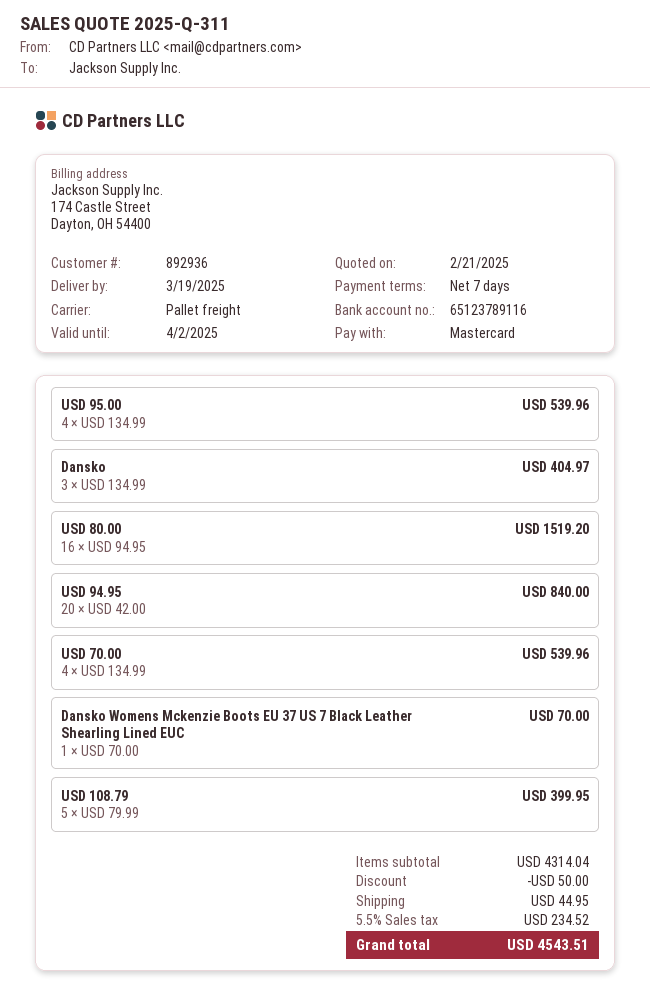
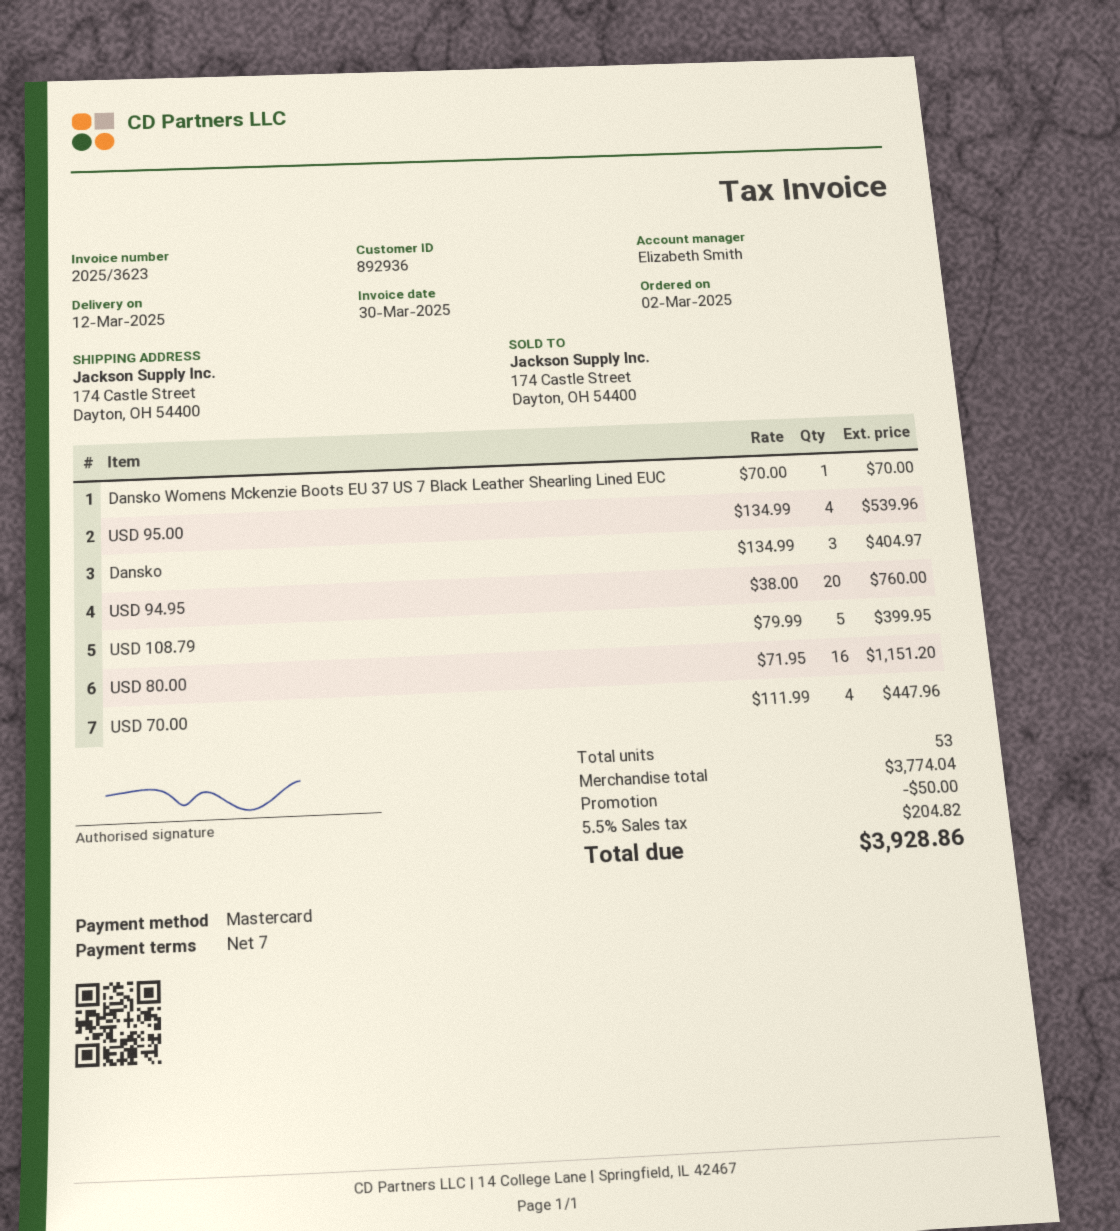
delivery date: 2025-03-19 -> 2025-03-12
USD 80.00: 16 x 94.95 = 1519.20 -> 16 x 71.95 = 1151.20
USD 94.95: 20 x 42.00 = 840.00 -> 20 x 38.00 = 760.00
USD 70.00: 4 x 134.99 = 539.96 -> 4 x 111.99 = 447.96
subtotal: 4314.04 -> 3774.04
shipping: 44.95 -> none
tax: 5.5% = 234.52 -> 5.5% = 204.82
total: 4543.51 -> 3928.86

